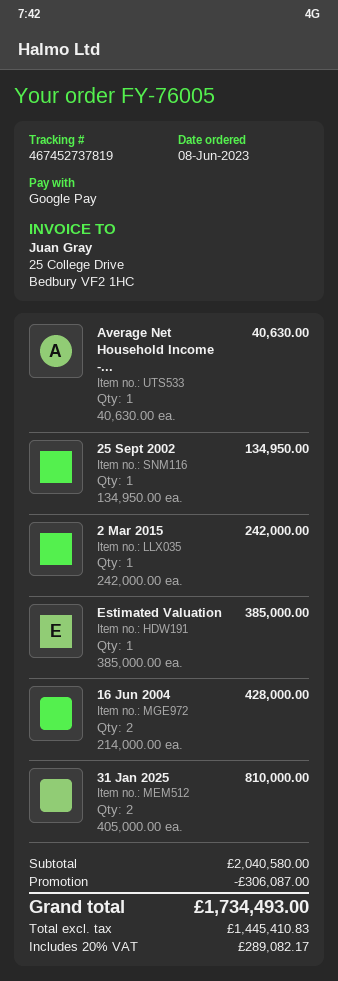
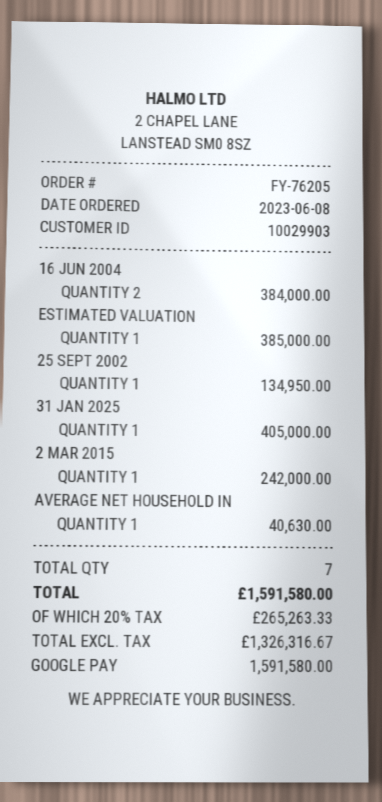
order number: FY-76005 -> FY-76205
16 Jun 2004: 2 for 428000.00 -> 2 for 384000.00
31 Jan 2025: 2 for 810000.00 -> 1 for 405000.00
discount: 306087.00 -> none
net: 1445410.83 -> 1326316.67
tax: 20% = 289082.17 -> 20% = 265263.33
total: 1734493.00 -> 1591580.00

